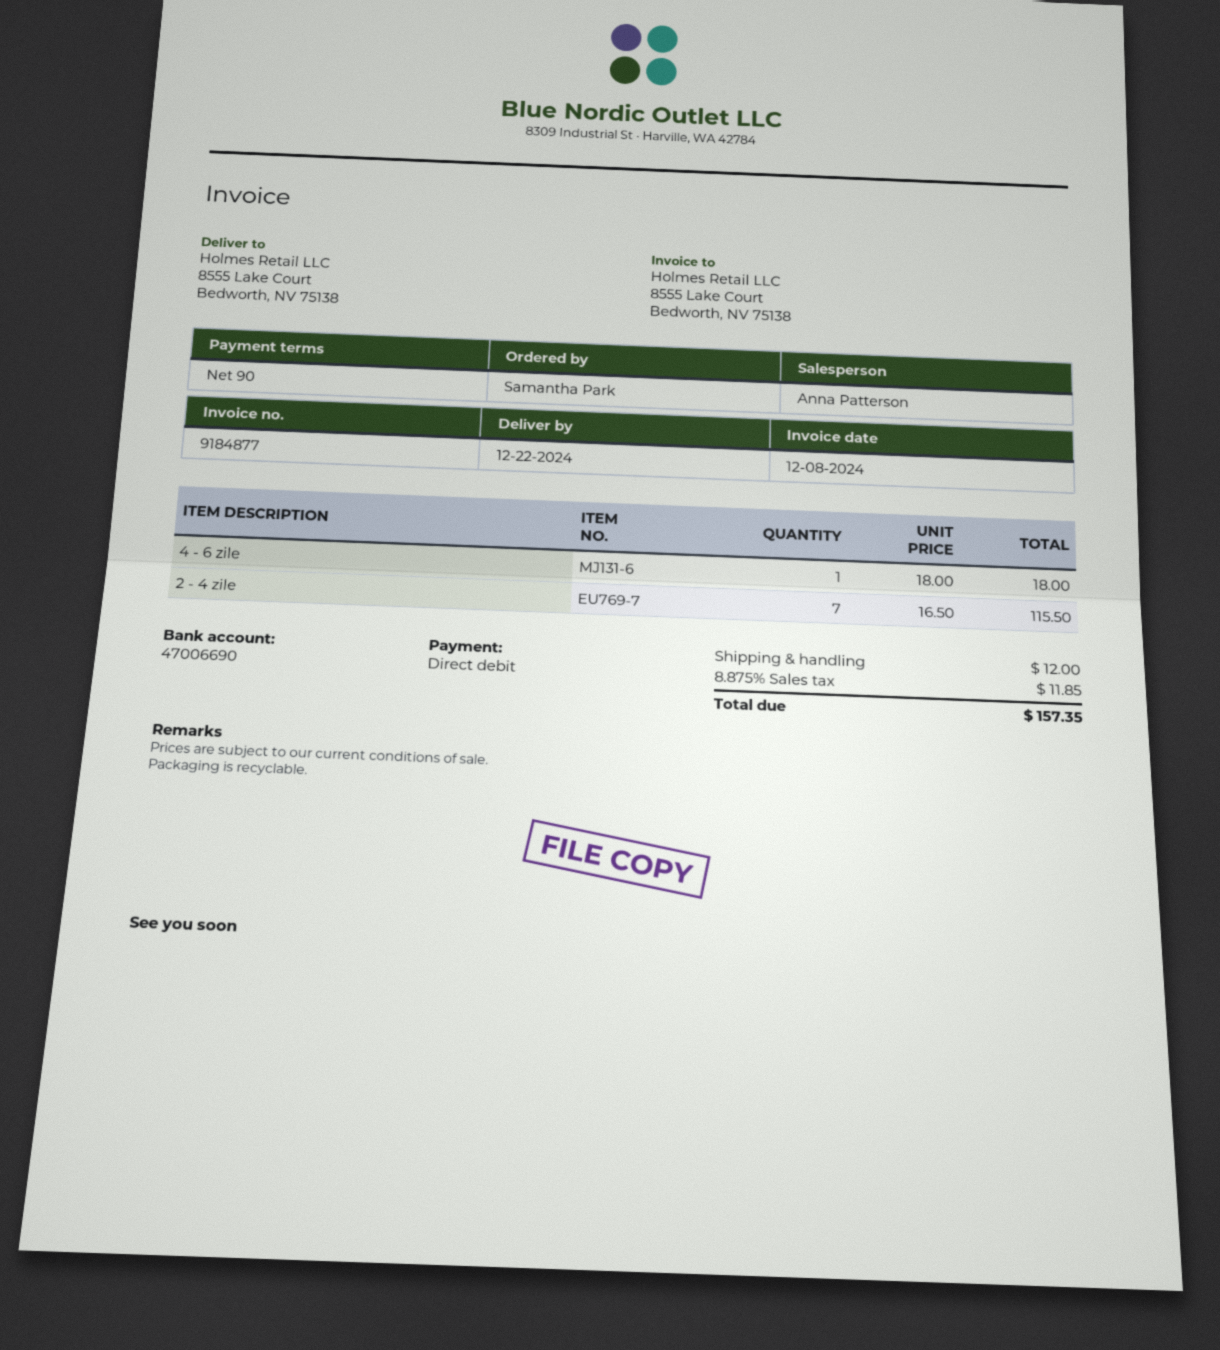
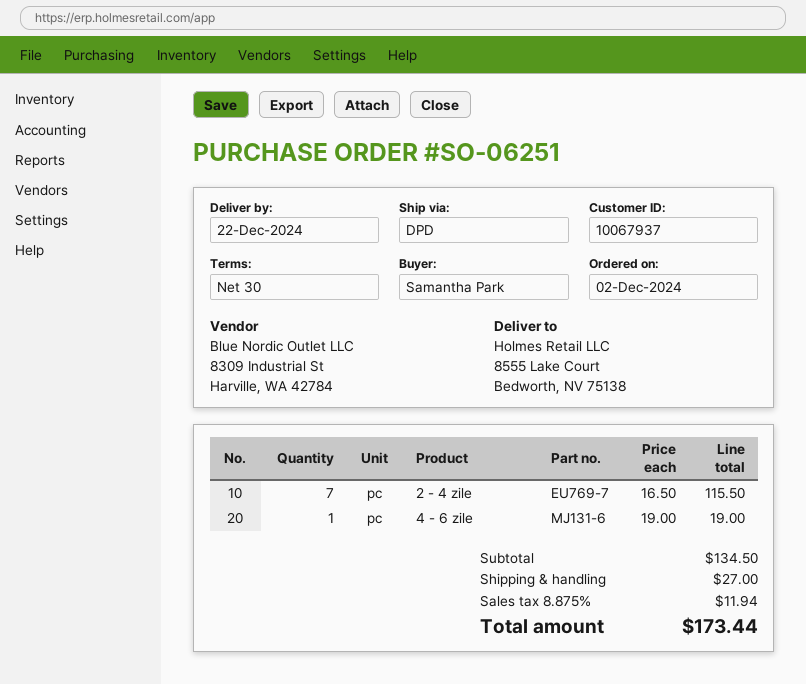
payment terms: 90 days -> 30 days
4 - 6 zile: 1 x 18.00 = 18.00 -> 1 x 19.00 = 19.00
shipping: 12.00 -> 27.00
tax: 8.875% = 11.85 -> 8.875% = 11.94
total: 157.35 -> 173.44

